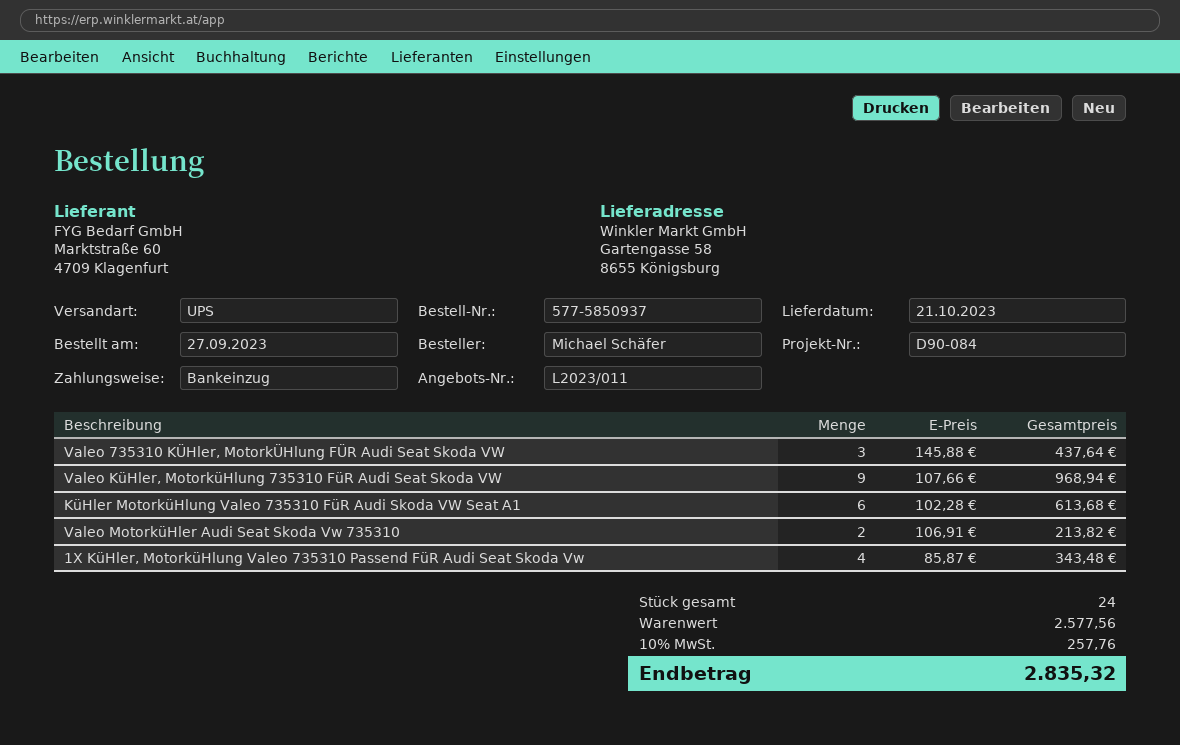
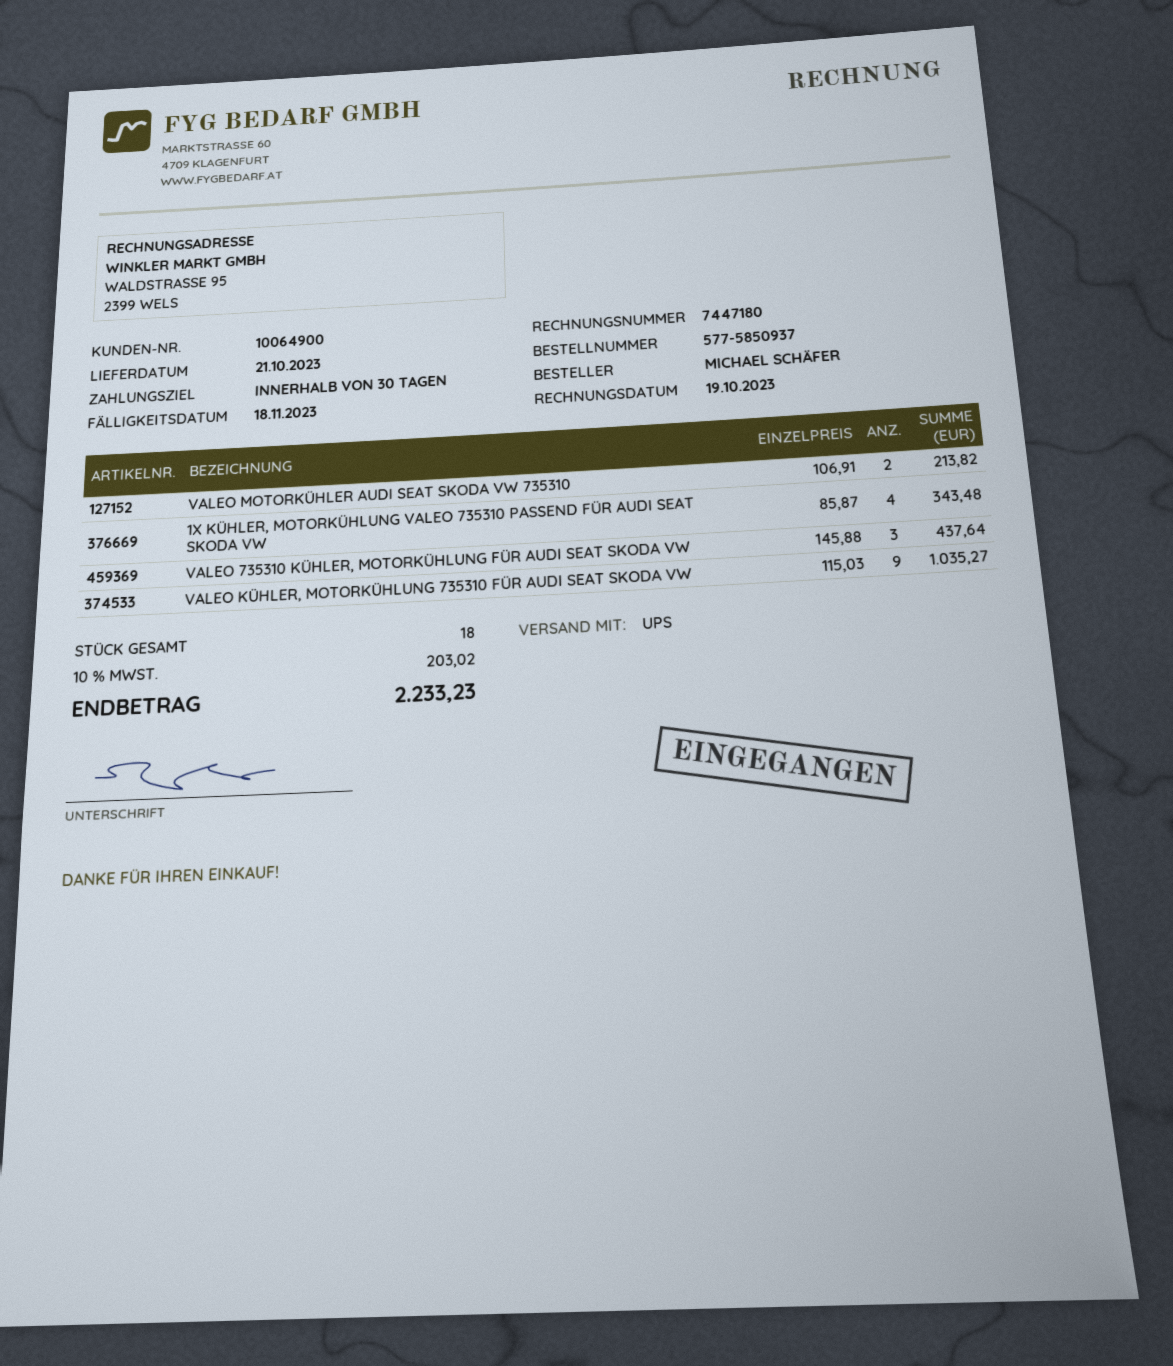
Valeo KüHler, MotorküHlung 735310 FüR Audi Seat Skoda VW: 9 x 107.66 = 968.94 -> 9 x 115.03 = 1035.27
KüHler MotorküHlung Valeo 735310 FüR Audi Skoda VW Seat A1: 6 x 102.28 = 613.68 -> none
total quantity: 24 -> 18
tax: 10% = 257.76 -> 10% = 203.02
total: 2835.32 -> 2233.23

